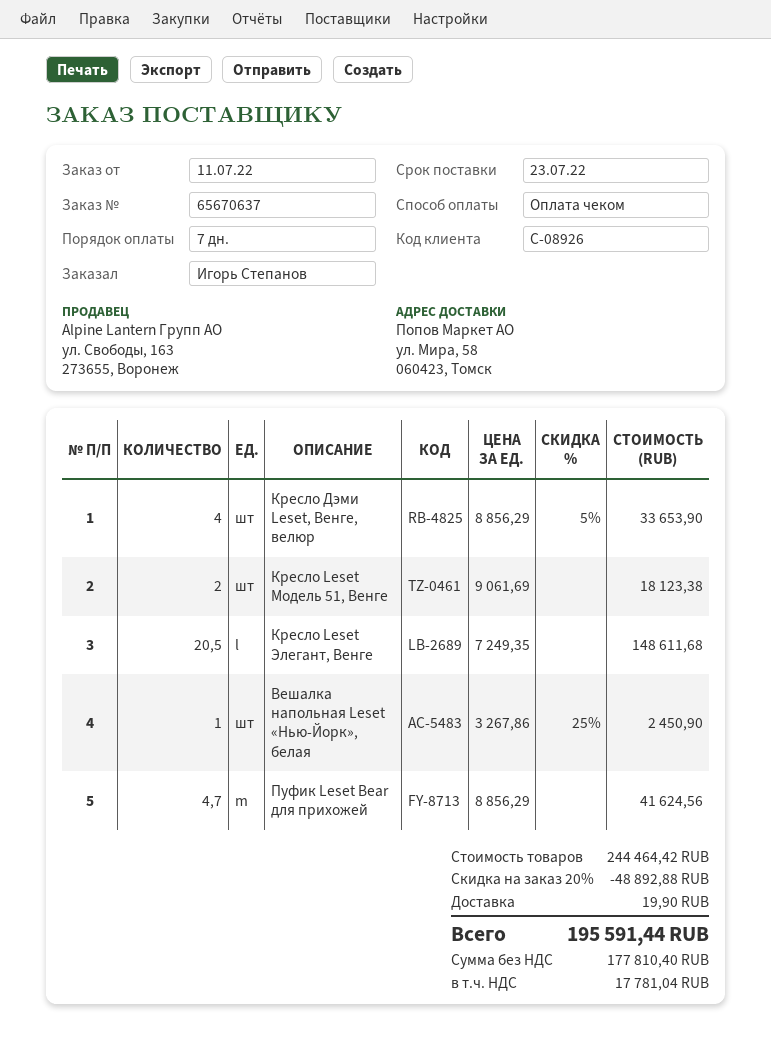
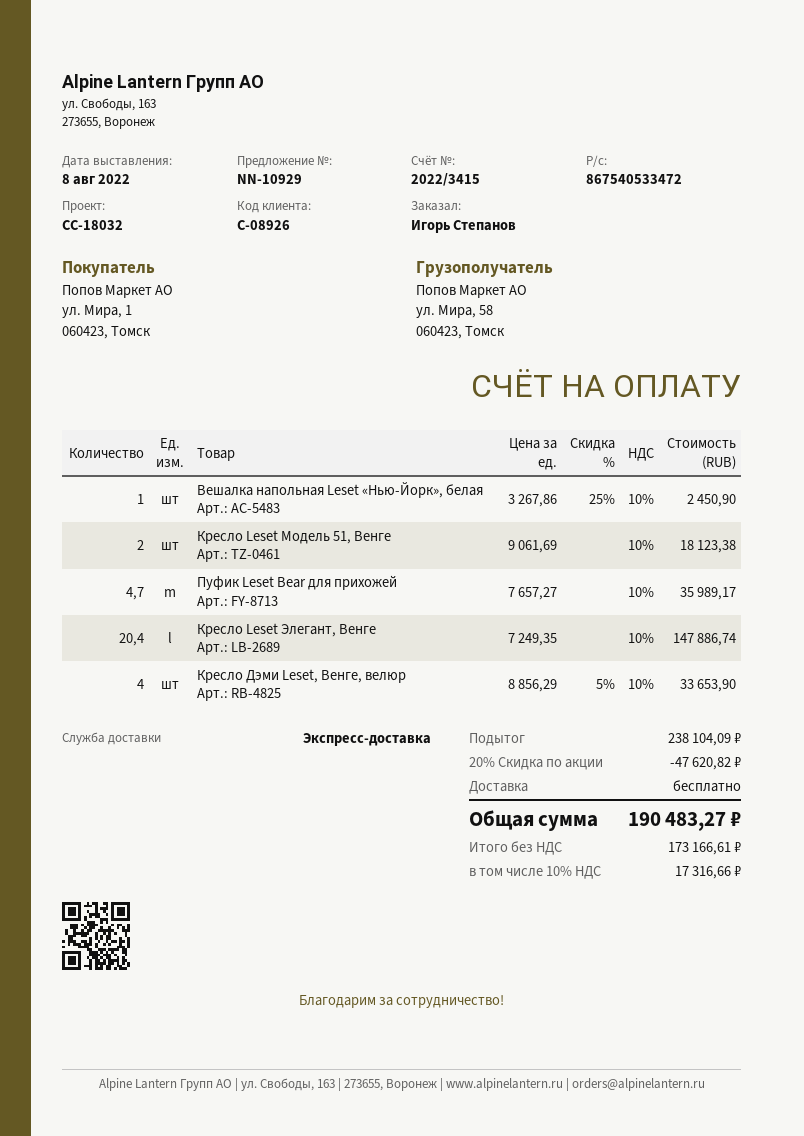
Кресло Leset Элегант, Венге: 20.5 x 7249.35 = 148611.68 -> 20.4 x 7249.35 = 147886.74
Пуфик Leset Bear для прихожей: 4.7 x 8856.29 = 41624.56 -> 4.7 x 7657.27 = 35989.17
subtotal: 244464.42 -> 238104.09
discount: 20% = 48892.88 -> 20% = 47620.82
shipping: 19.90 -> 0.00
net: 177810.40 -> 173166.61
tax: 17781.04 -> 17316.66
total: 195591.44 -> 190483.27

